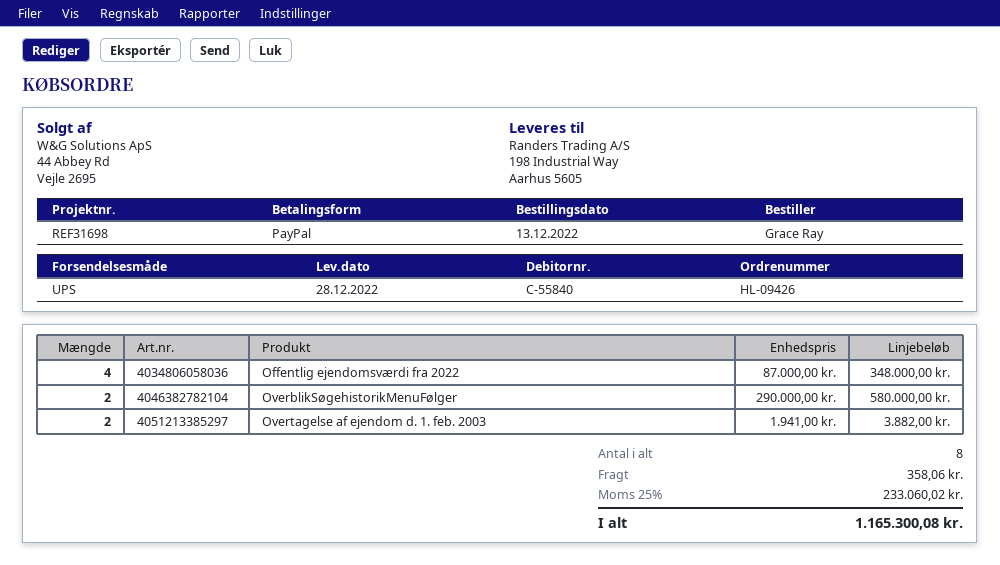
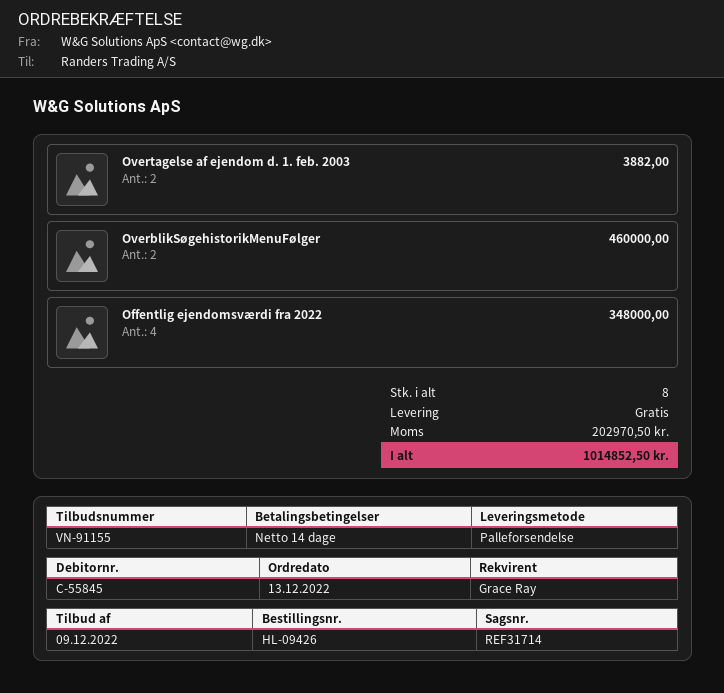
customer number: C-55840 -> C-55845
reference: REF31698 -> REF31714
shipping method: UPS -> pallet freight
OverblikSøgehistorikMenuFølger: 2 for 580000.00 -> 2 for 460000.00
shipping: 358.06 -> 0.00
tax: 233060.02 -> 202970.50
total: 1165300.08 -> 1014852.50

